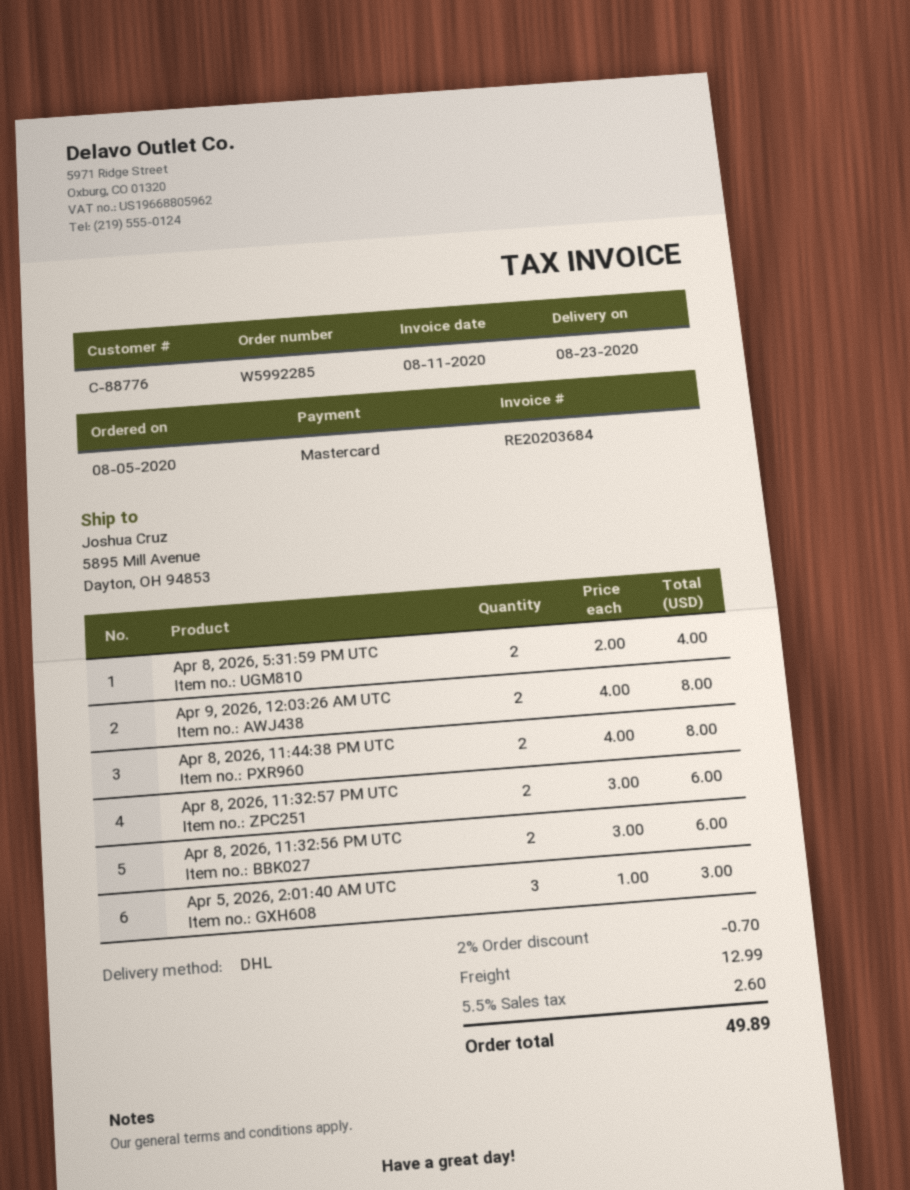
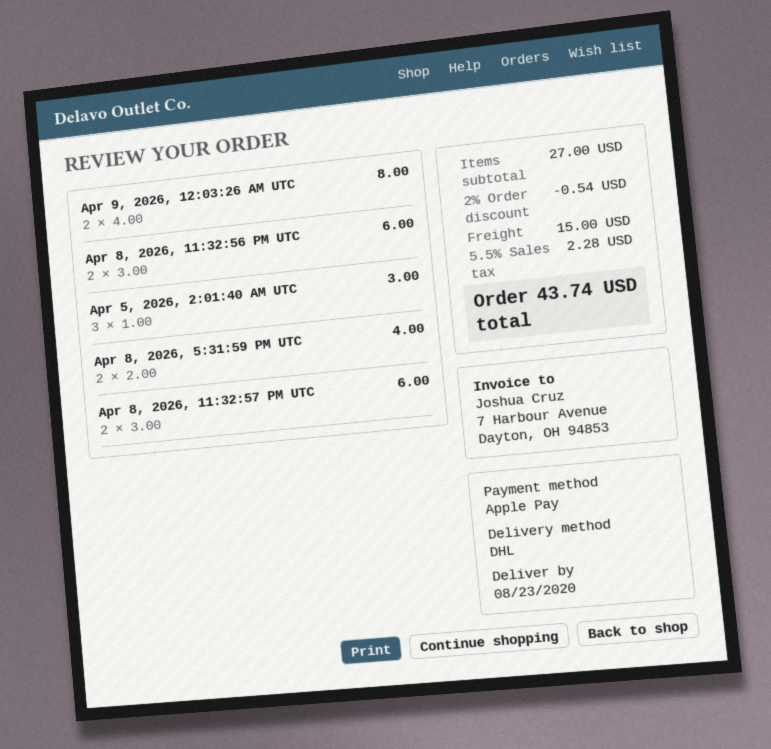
payment method: Mastercard -> Apple Pay
Apr 8, 2026, 11:44:38 PM UTC: 2 x 4.00 = 8.00 -> none
discount: 2% = 0.70 -> 2% = 0.54
shipping: 12.99 -> 15.00
tax: 5.5% = 2.60 -> 5.5% = 2.28
total: 49.89 -> 43.74

